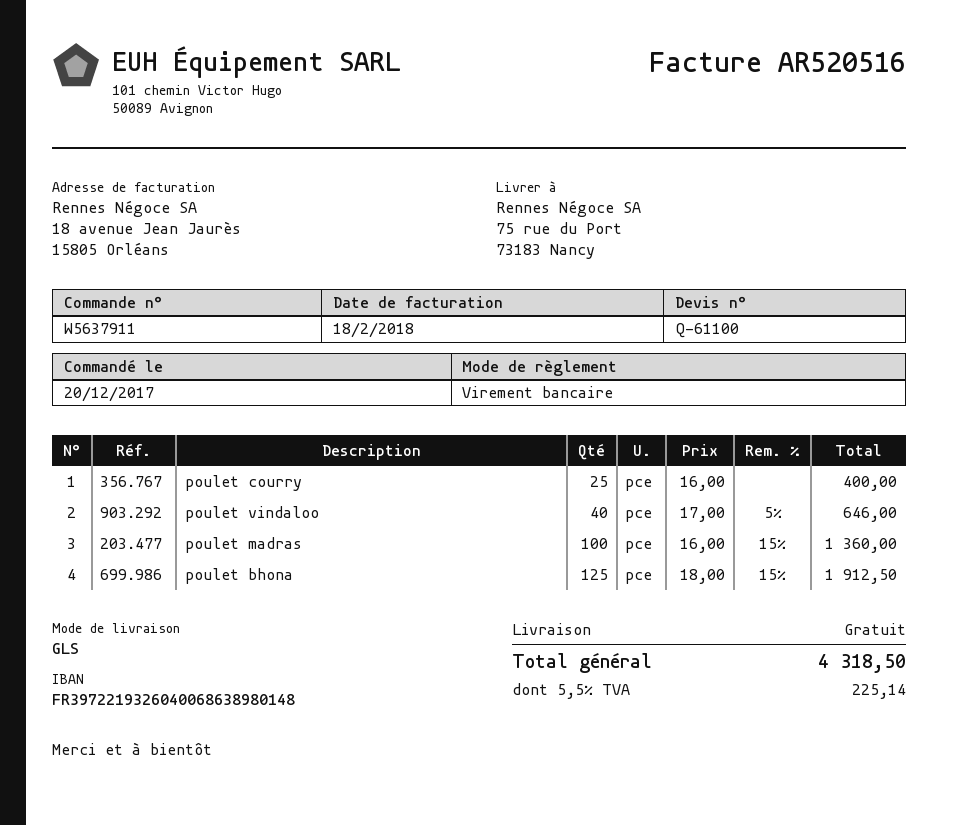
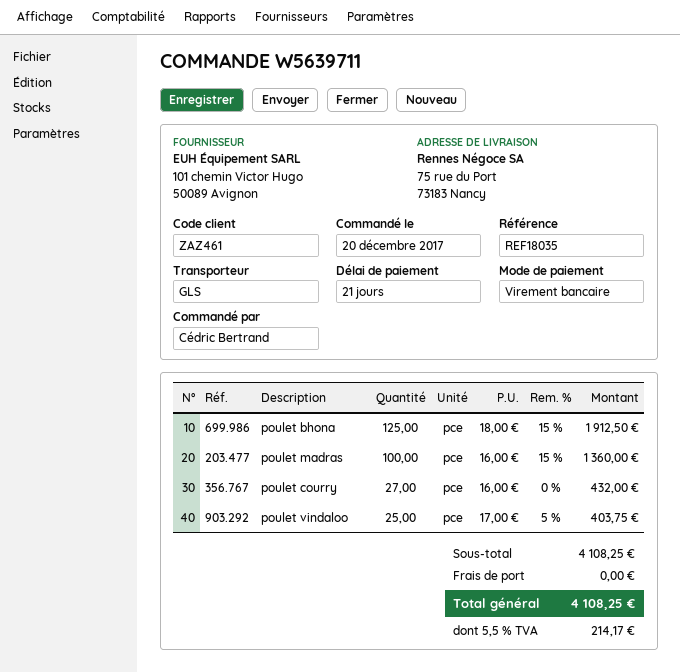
order number: W5637911 -> W5639711
poulet courry: 25 x 16.00 = 400.00 -> 27 x 16.00 = 432.00
poulet vindaloo: 40 x 17.00 - 5% = 646.00 -> 25 x 17.00 - 5% = 403.75
tax: 5.5% = 225.14 -> 5.5% = 214.17
total: 4318.50 -> 4108.25

